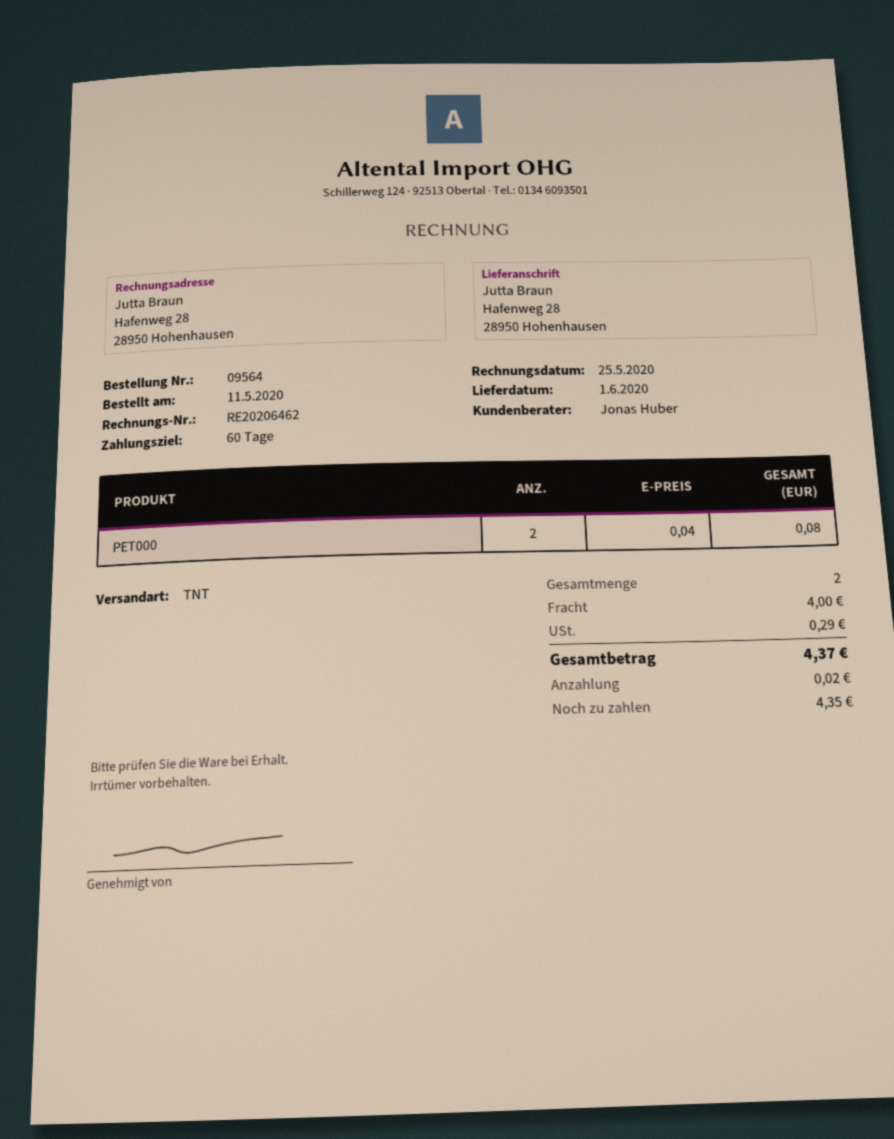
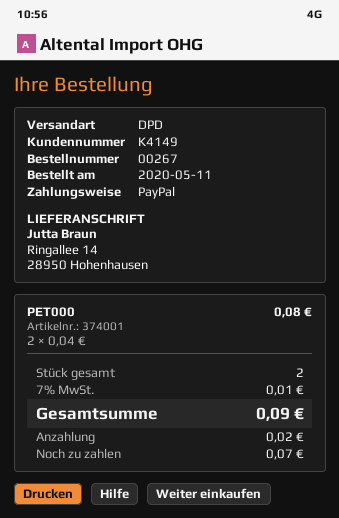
order number: 09564 -> 00267
shipping method: TNT -> DPD
ship to: Hafenweg 28, 28950 Hohenhausen -> Ringallee 14, 28950 Hohenhausen
shipping: 4.00 -> none
tax: 0.29 -> 0.01
total: 4.37 -> 0.09
balance: 4.35 -> 0.07

